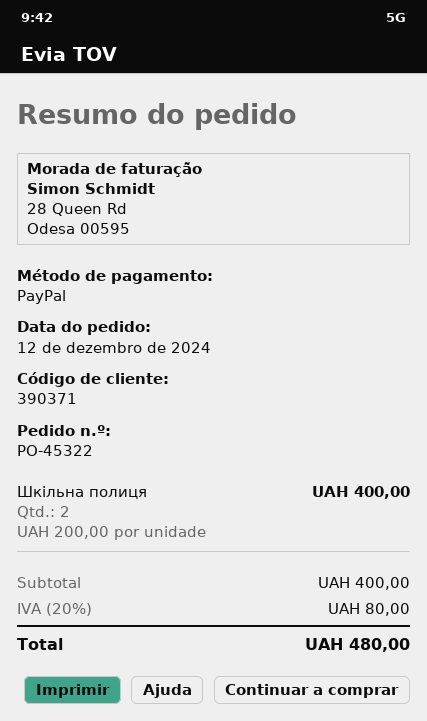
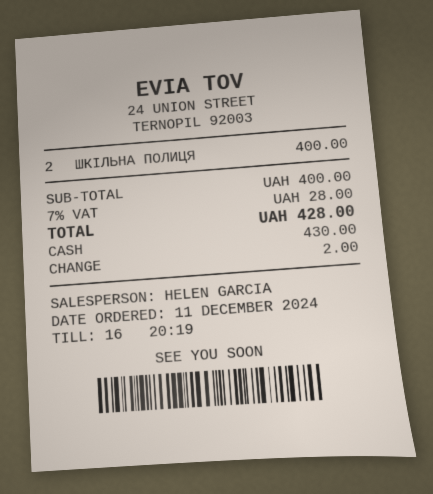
order date: 2024-12-12 -> 2024-12-11
payment method: PayPal -> cash
tax: 20% = 80.00 -> 7% = 28.00
total: 480.00 -> 428.00

